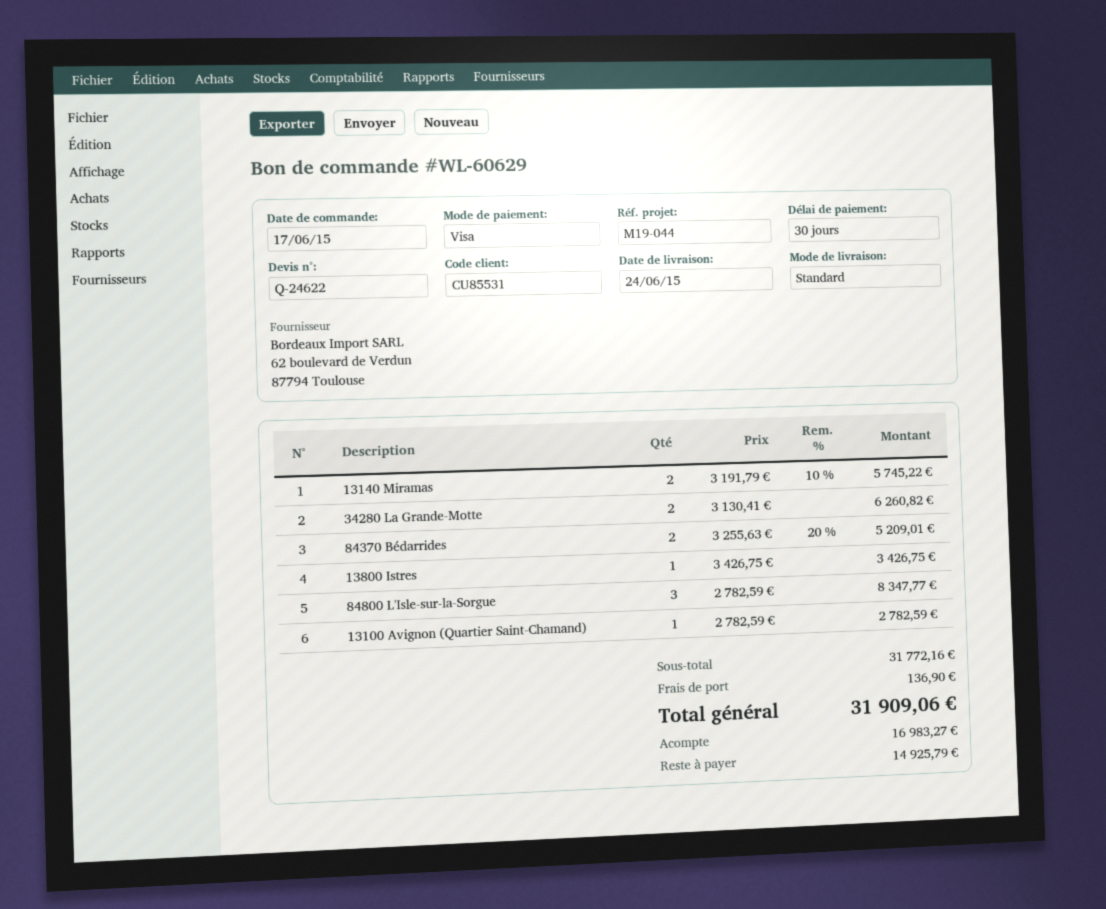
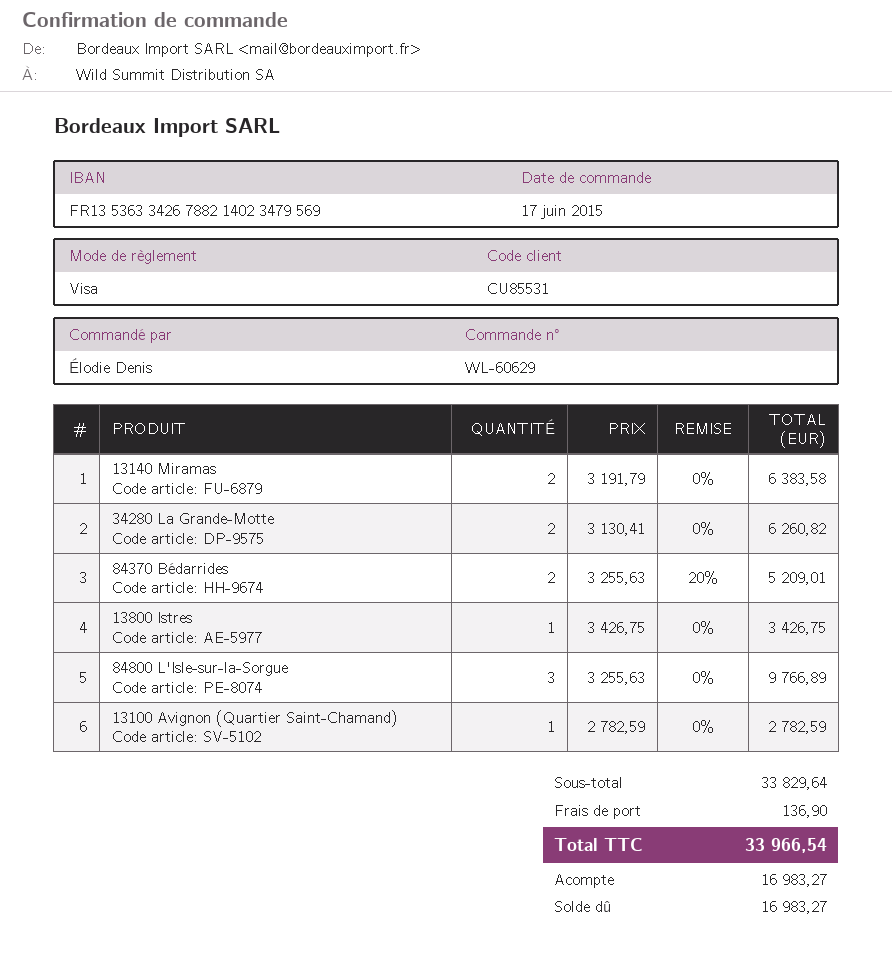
13140 Miramas: 2 x 3191.79 - 10% = 5745.22 -> 2 x 3191.79 = 6383.58
84800 L'Isle-sur-la-Sorgue: 3 x 2782.59 = 8347.77 -> 3 x 3255.63 = 9766.89
subtotal: 31772.16 -> 33829.64
total: 31909.06 -> 33966.54
balance: 14925.79 -> 16983.27

